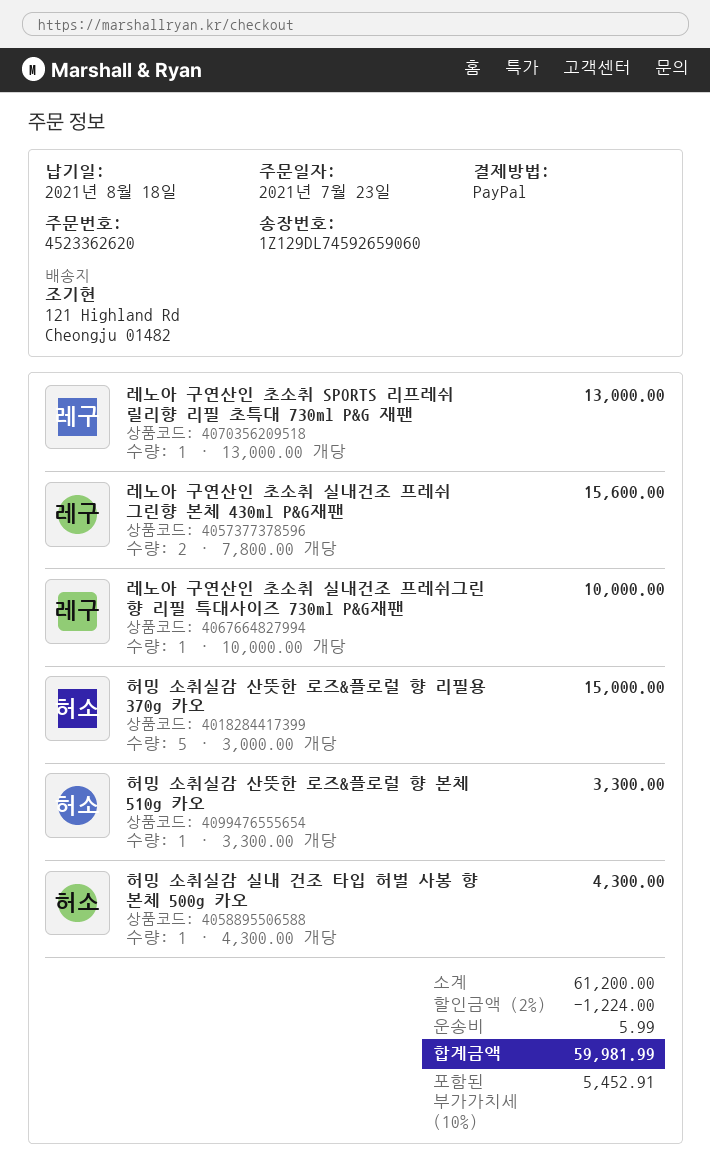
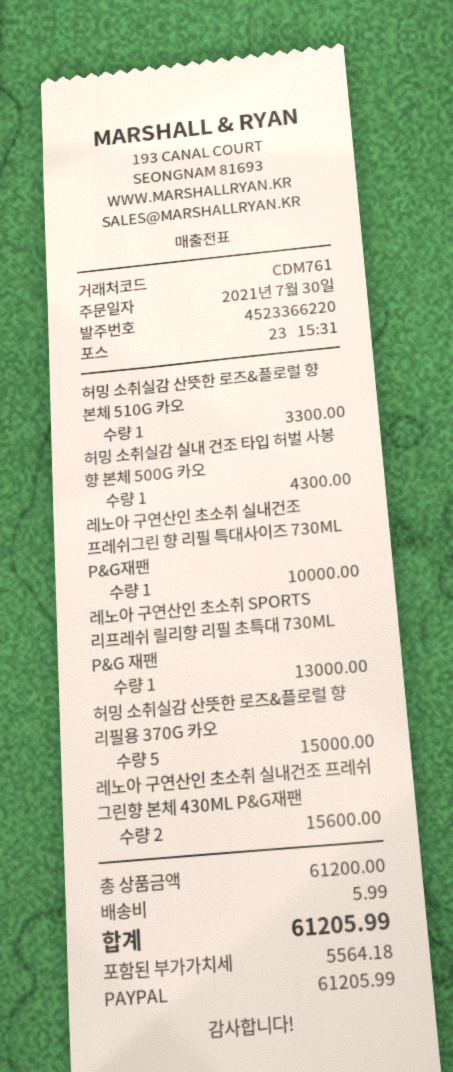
order number: 4523362620 -> 4523366220
order date: 2021-07-23 -> 2021-07-30
discount: 2% = 1224.00 -> none
tax: 5452.91 -> 5564.18
total: 59981.99 -> 61205.99

